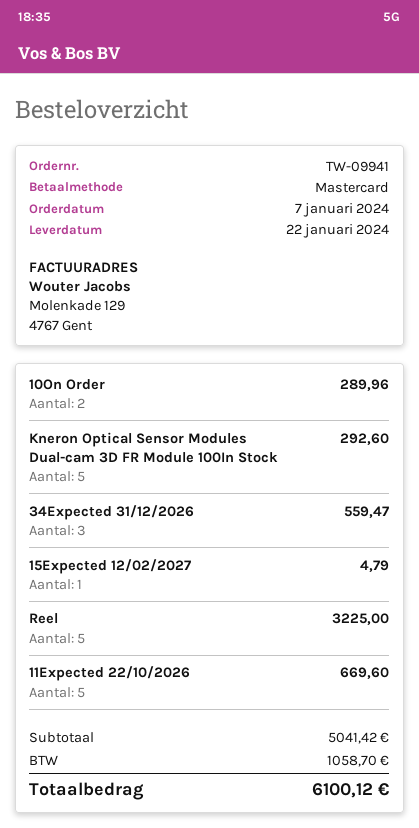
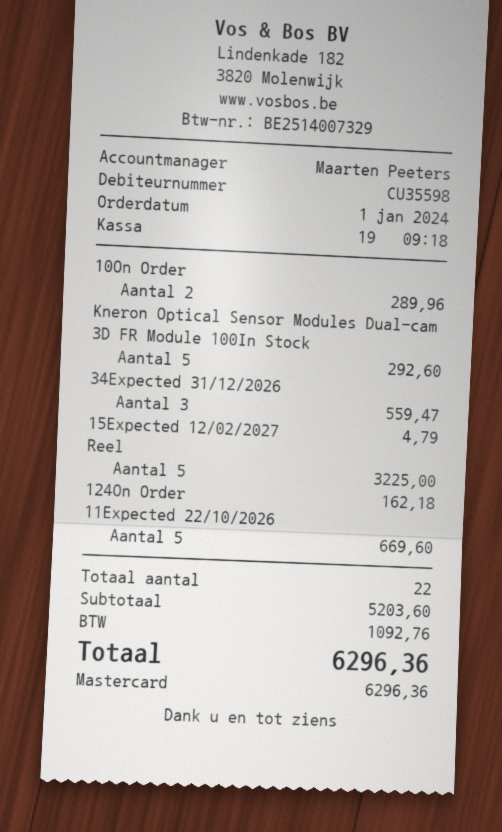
order date: 2024-01-07 -> 2024-01-01
124On Order: none -> 1 for 162.18
subtotal: 5041.42 -> 5203.60
tax: 1058.70 -> 1092.76
total: 6100.12 -> 6296.36

